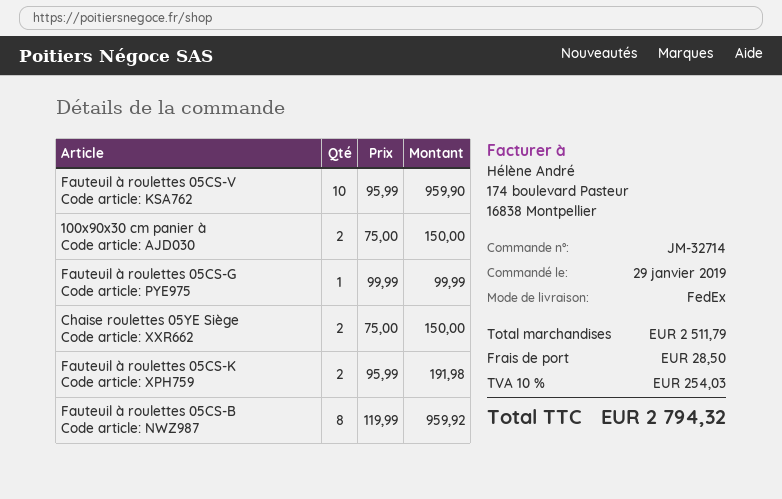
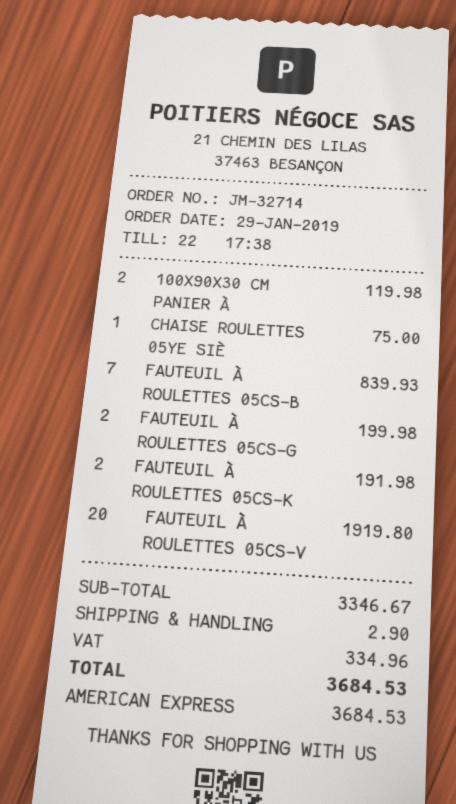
Fauteuil à roulettes 05CS-V: 10 for 959.90 -> 20 for 1919.80
100x90x30 cm panier à: 2 for 150.00 -> 2 for 119.98
Fauteuil à roulettes 05CS-G: 1 for 99.99 -> 2 for 199.98
Chaise roulettes 05YE Siège: 2 for 150.00 -> 1 for 75.00
Fauteuil à roulettes 05CS-B: 8 for 959.92 -> 7 for 839.93
subtotal: 2511.79 -> 3346.67
shipping: 28.50 -> 2.90
tax: 254.03 -> 334.96
total: 2794.32 -> 3684.53

